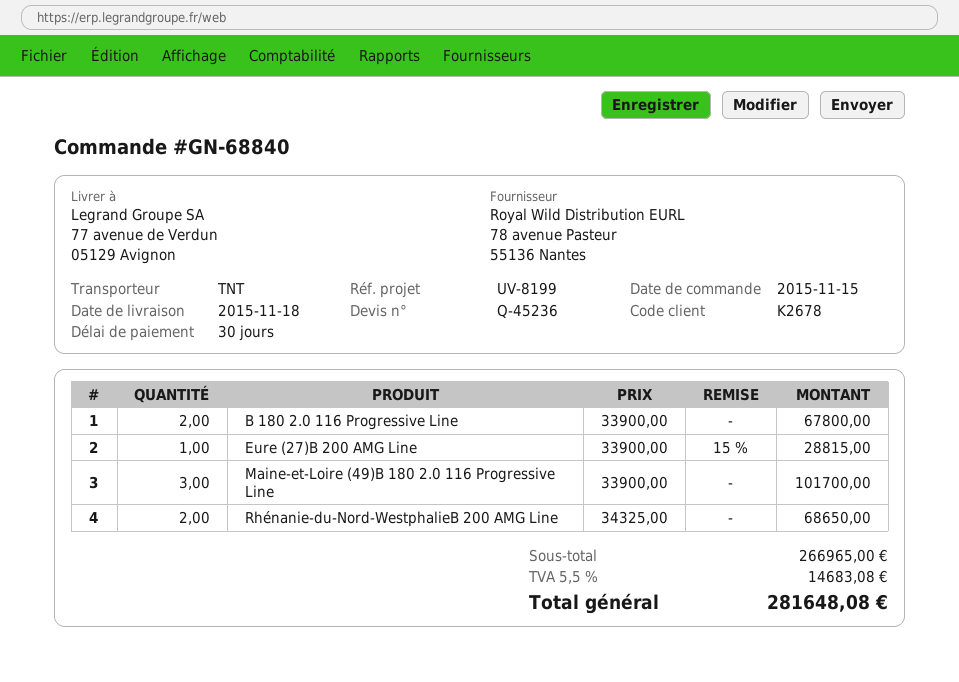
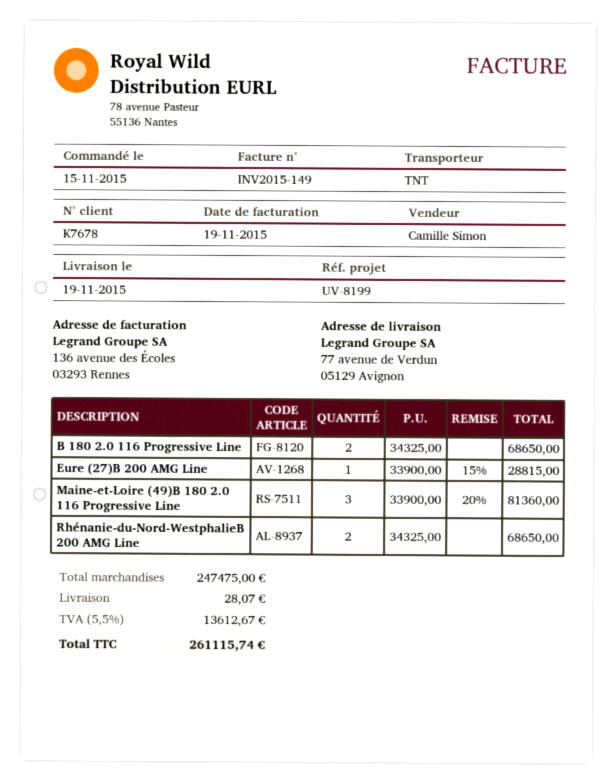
delivery date: 2015-11-18 -> 2015-11-19
customer number: K2678 -> K7678
B 180 2.0 116 Progressive Line: 2 x 33900.00 = 67800.00 -> 2 x 34325.00 = 68650.00
Maine-et-Loire (49)B 180 2.0 116 Progressive Line: 3 x 33900.00 = 101700.00 -> 3 x 33900.00 - 20% = 81360.00
subtotal: 266965.00 -> 247475.00
shipping: none -> 28.07
tax: 5.5% = 14683.08 -> 5.5% = 13612.67
total: 281648.08 -> 261115.74

